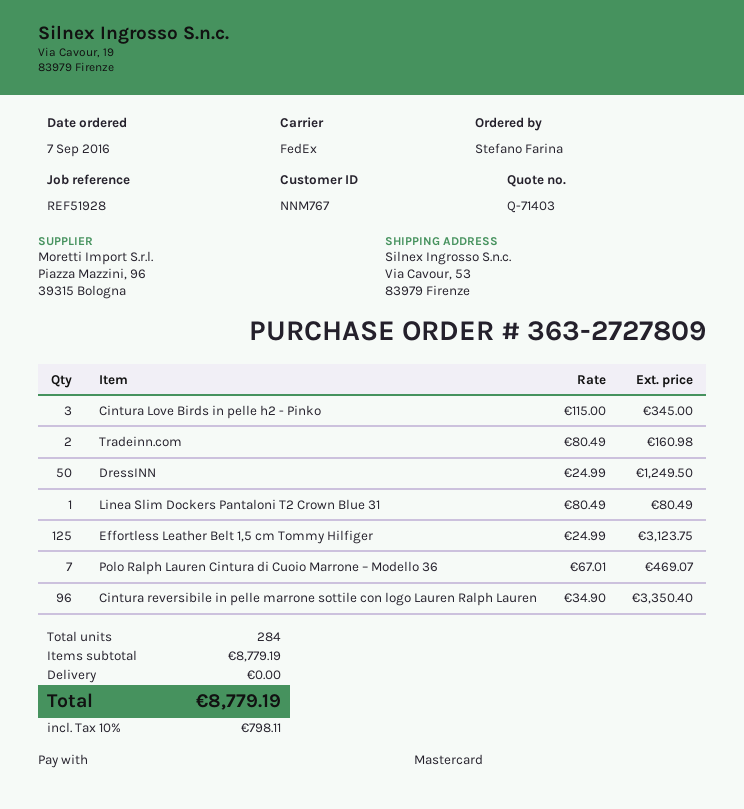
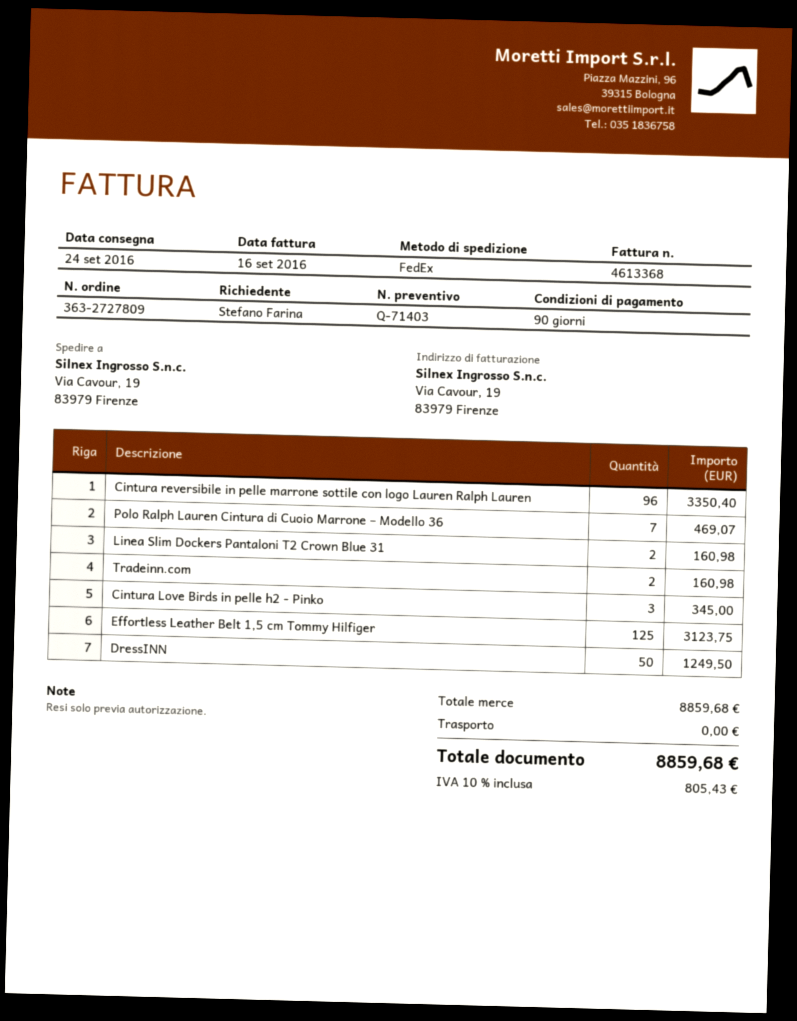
ship to: Via Cavour, 53, 83979 Firenze -> Via Cavour, 19, 83979 Firenze
Linea Slim Dockers Pantaloni T2 Crown Blue 31: 1 for 80.49 -> 2 for 160.98
subtotal: 8779.19 -> 8859.68
tax: 10% = 798.11 -> 10% = 805.43
total: 8779.19 -> 8859.68

